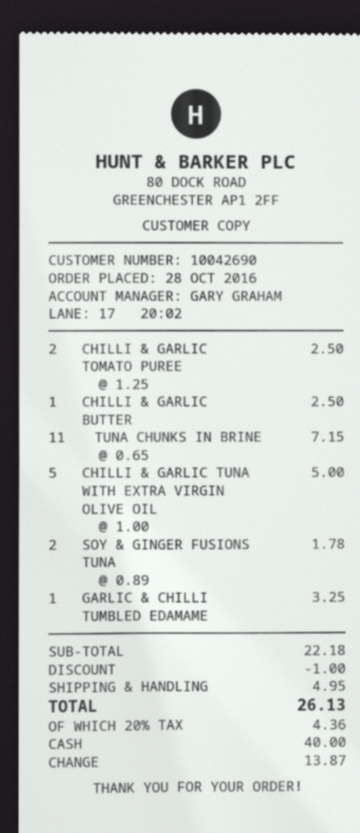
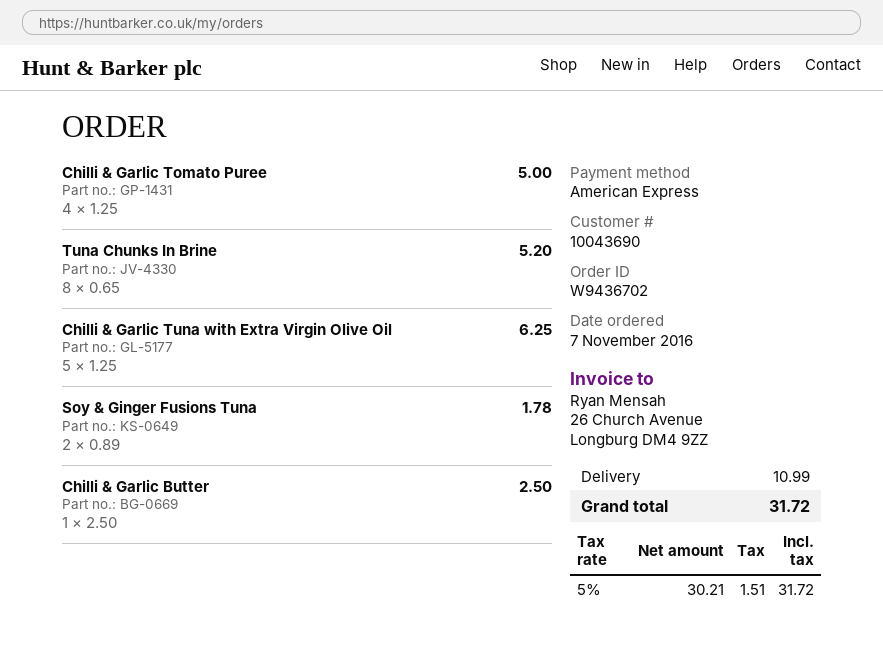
order date: 2016-10-28 -> 2016-11-07
customer number: 10042690 -> 10043690
payment method: cash -> American Express
CHILLI & GARLIC TOMATO PUREE: 2 x 1.25 = 2.50 -> 4 x 1.25 = 5.00
TUNA CHUNKS IN BRINE: 11 x 0.65 = 7.15 -> 8 x 0.65 = 5.20
CHILLI & GARLIC TUNA WITH EXTRA VIRGIN OLIVE OIL: 5 x 1.00 = 5.00 -> 5 x 1.25 = 6.25
GARLIC & CHILLI TUMBLED EDAMAME: 1 x 3.25 = 3.25 -> none
discount: 1.00 -> none
shipping: 4.95 -> 10.99
tax: 20% = 4.36 -> 5% = 1.51
total: 26.13 -> 31.72

